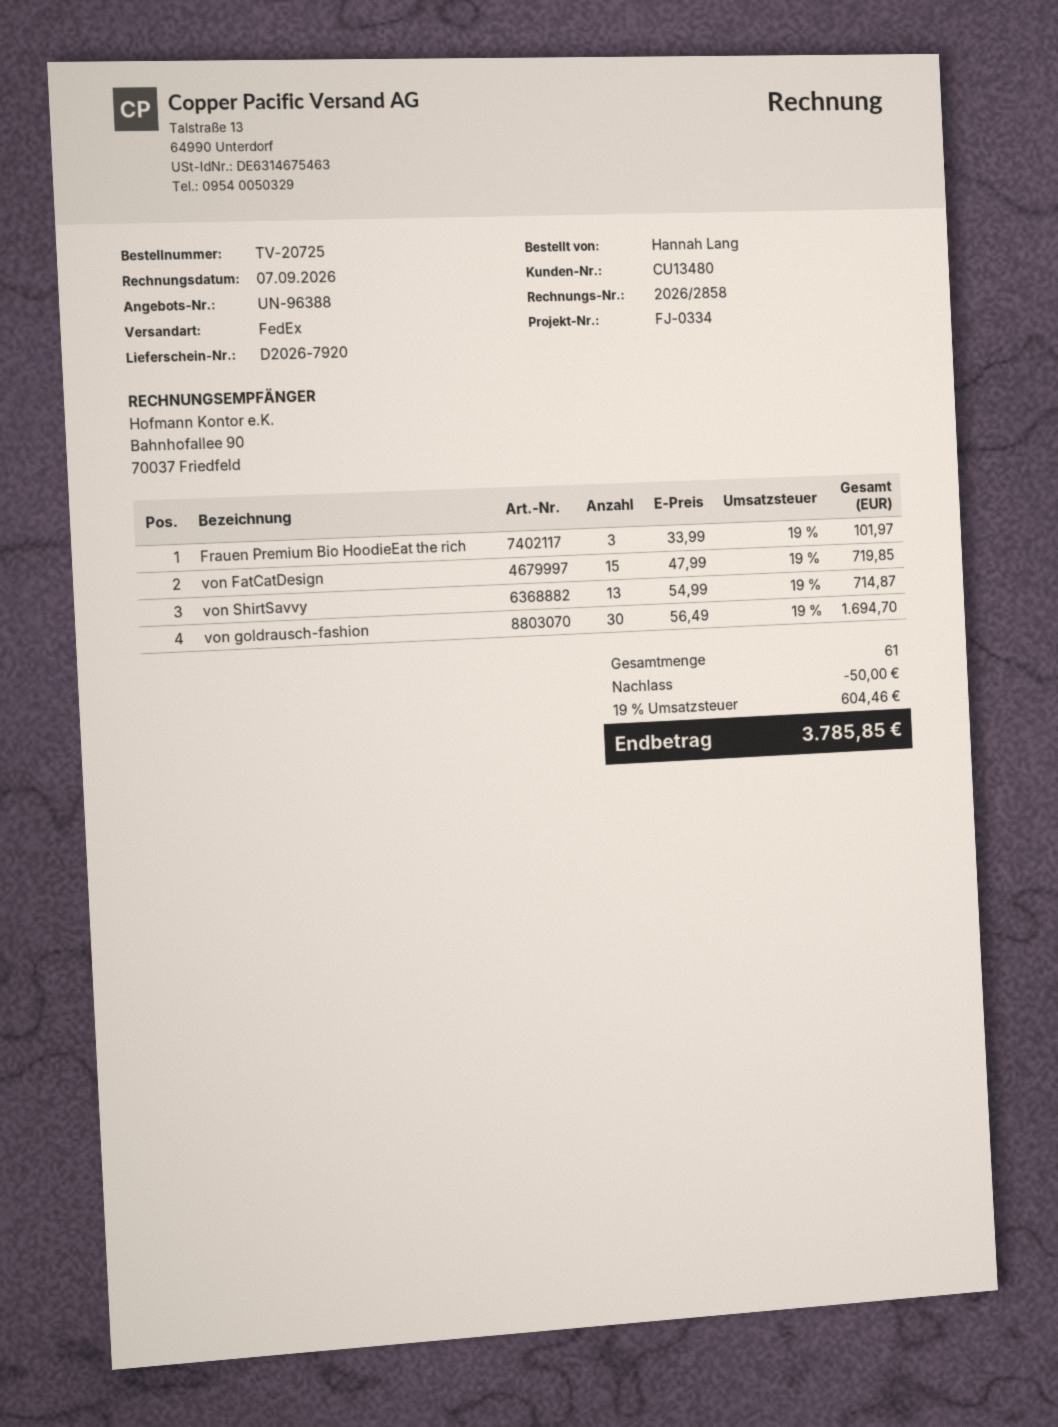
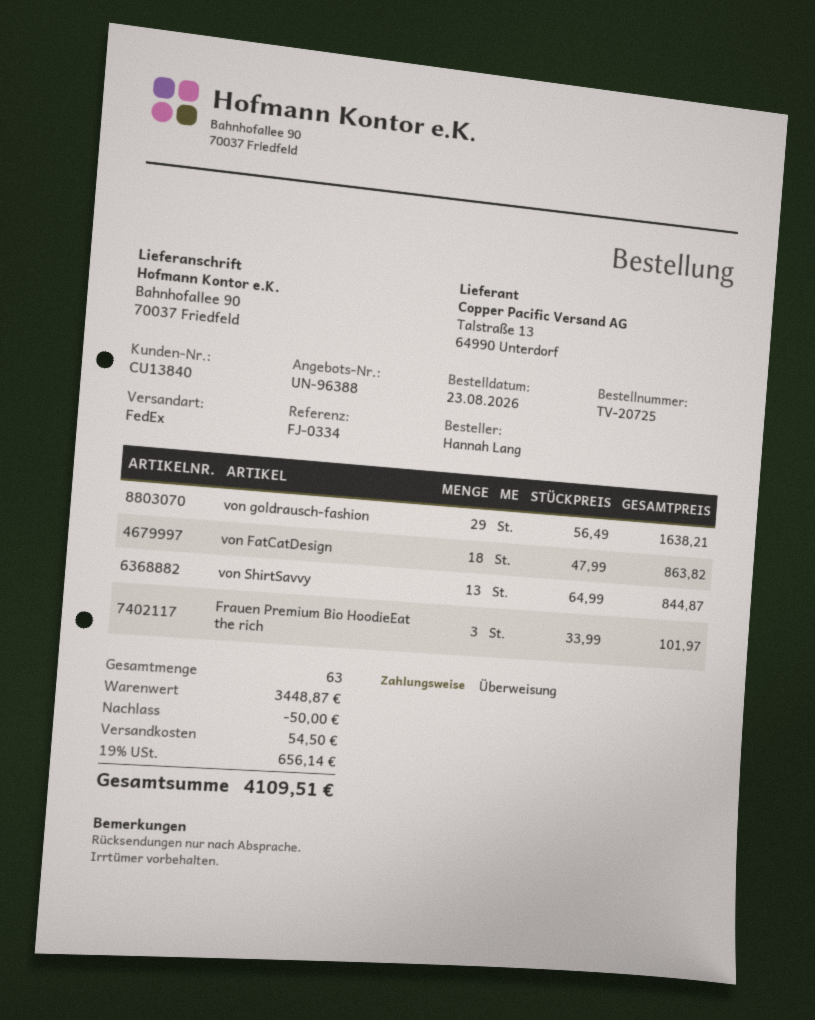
customer number: CU13480 -> CU13840
von FatCatDesign: 15 x 47.99 = 719.85 -> 18 x 47.99 = 863.82
von ShirtSavvy: 13 x 54.99 = 714.87 -> 13 x 64.99 = 844.87
von goldrausch-fashion: 30 x 56.49 = 1694.70 -> 29 x 56.49 = 1638.21
total quantity: 61 -> 63
shipping: none -> 54.50
tax: 19% = 604.46 -> 19% = 656.14
total: 3785.85 -> 4109.51

